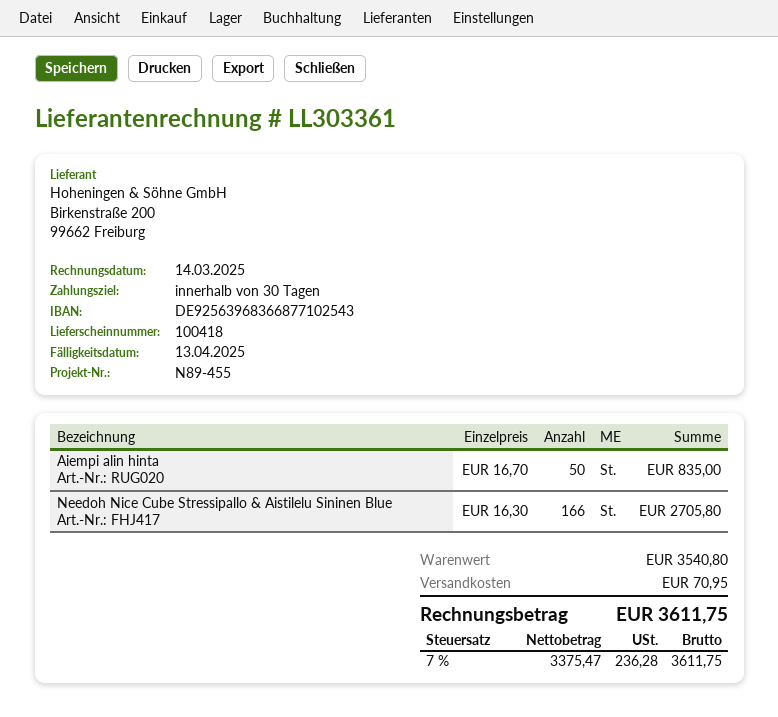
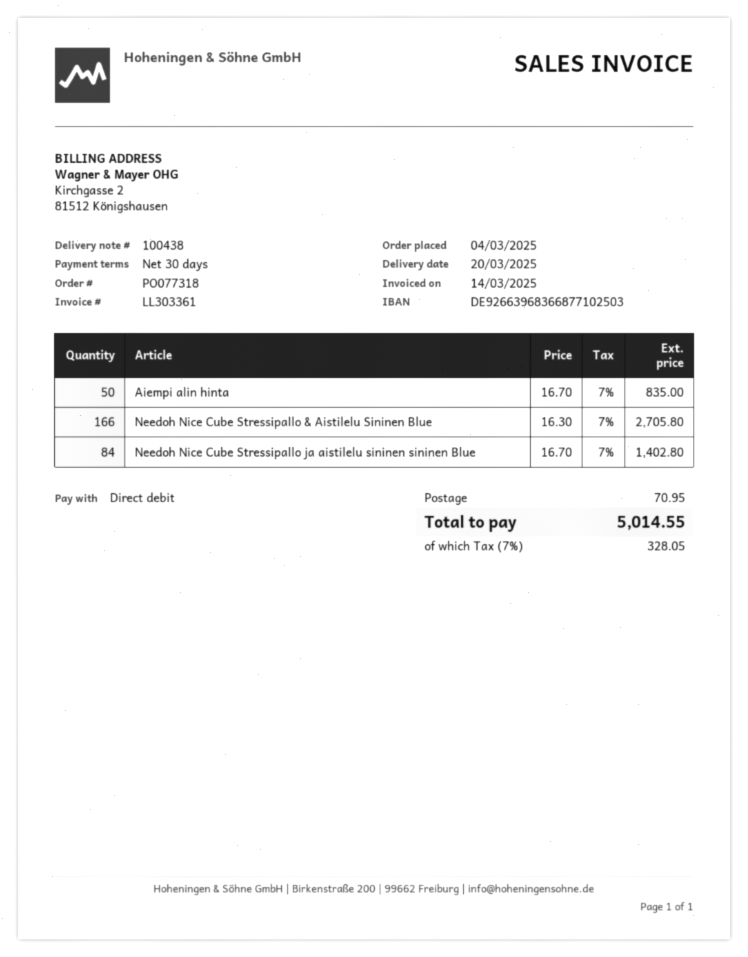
delivery note number: 100418 -> 100438
bank account: DE92563968366877102543 -> DE92663968366877102503
Needoh Nice Cube Stressipallo ja aistilelu sininen sininen Blue: none -> 84 x 16.70 = 1402.80
tax: 7% = 236.28 -> 7% = 328.05
total: 3611.75 -> 5014.55

